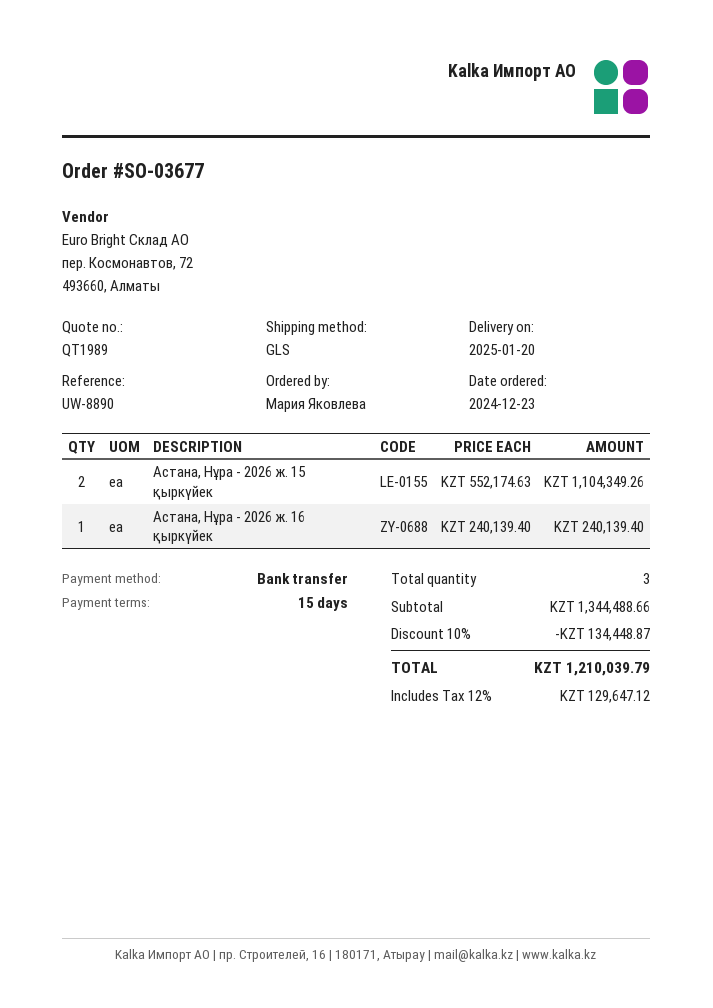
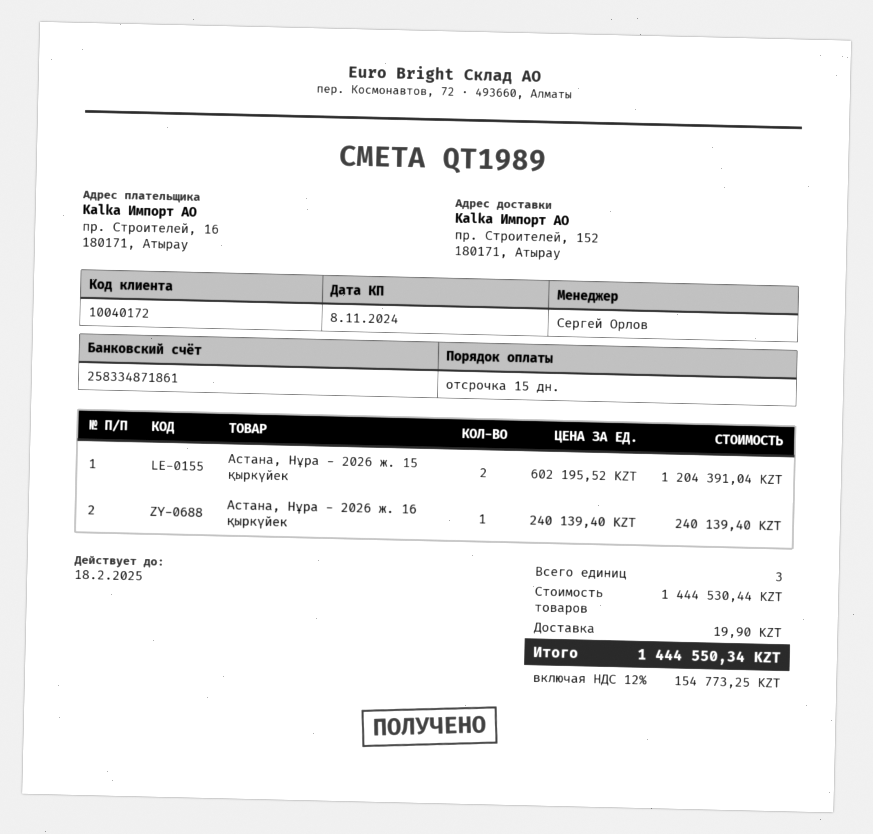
Астана, Нұра - 2026 ж. 15 қыркүйек: 2 x 552174.63 = 1104349.26 -> 2 x 602195.52 = 1204391.04
subtotal: 1344488.66 -> 1444530.44
discount: 10% = 134448.87 -> none
shipping: none -> 19.90
tax: 12% = 129647.12 -> 12% = 154773.25
total: 1210039.79 -> 1444550.34

